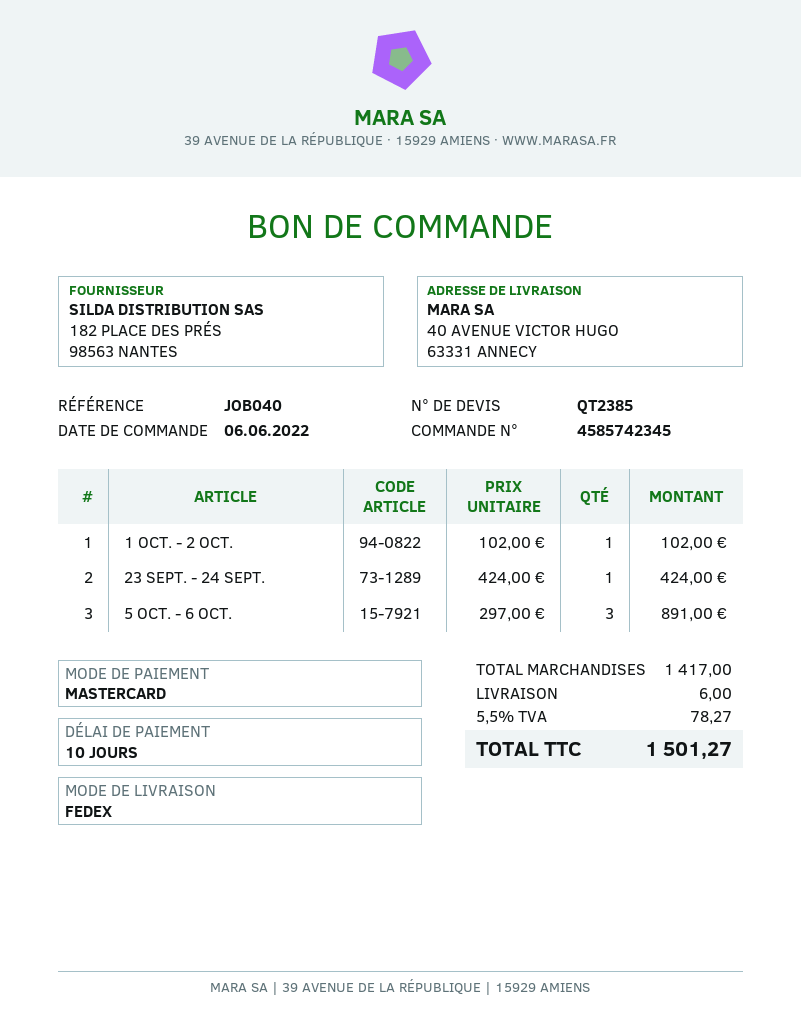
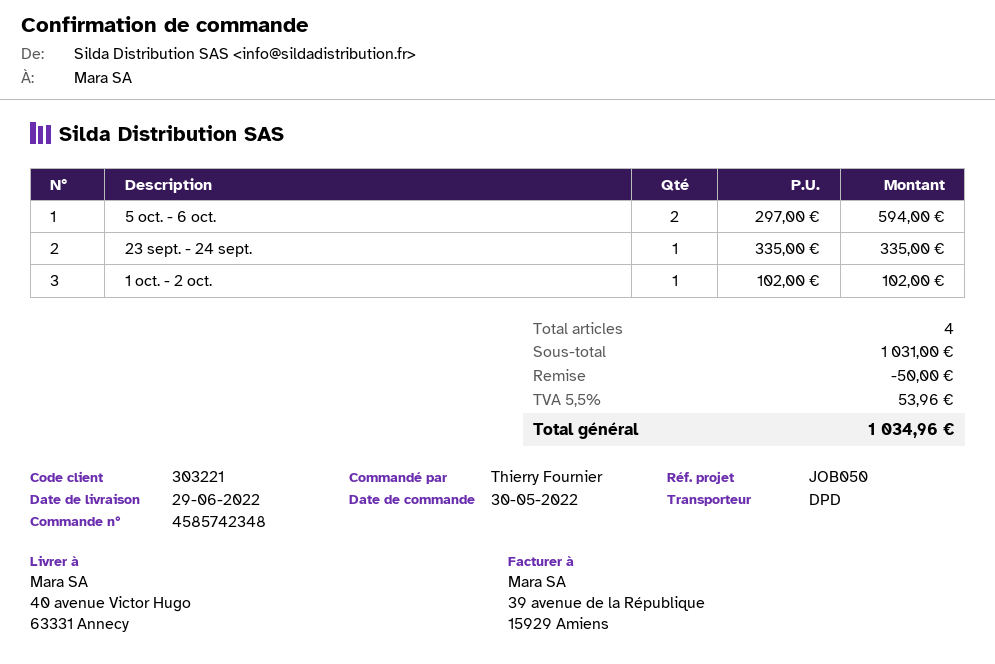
order number: 4585742345 -> 4585742348
order date: 2022-06-06 -> 2022-05-30
reference: JOB040 -> JOB050
shipping method: FedEx -> DPD
23 SEPT. - 24 SEPT.: 1 x 424.00 = 424.00 -> 1 x 335.00 = 335.00
5 OCT. - 6 OCT.: 3 x 297.00 = 891.00 -> 2 x 297.00 = 594.00
subtotal: 1417.00 -> 1031.00
discount: none -> 50.00
shipping: 6.00 -> none
tax: 5.5% = 78.27 -> 5.5% = 53.96
total: 1501.27 -> 1034.96

